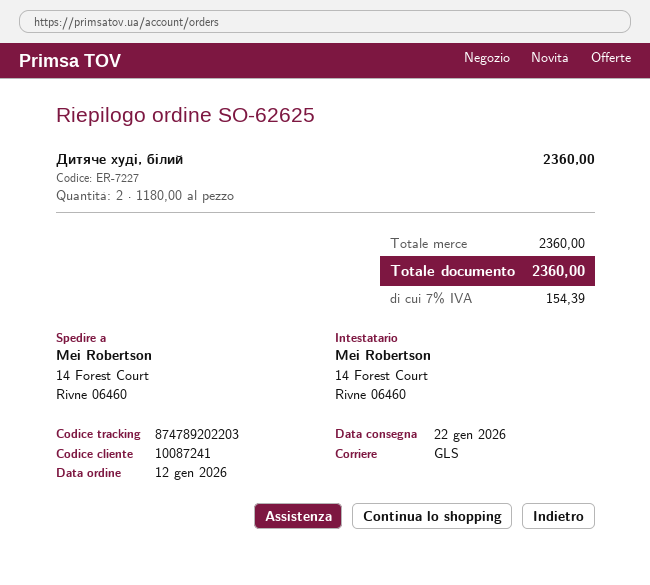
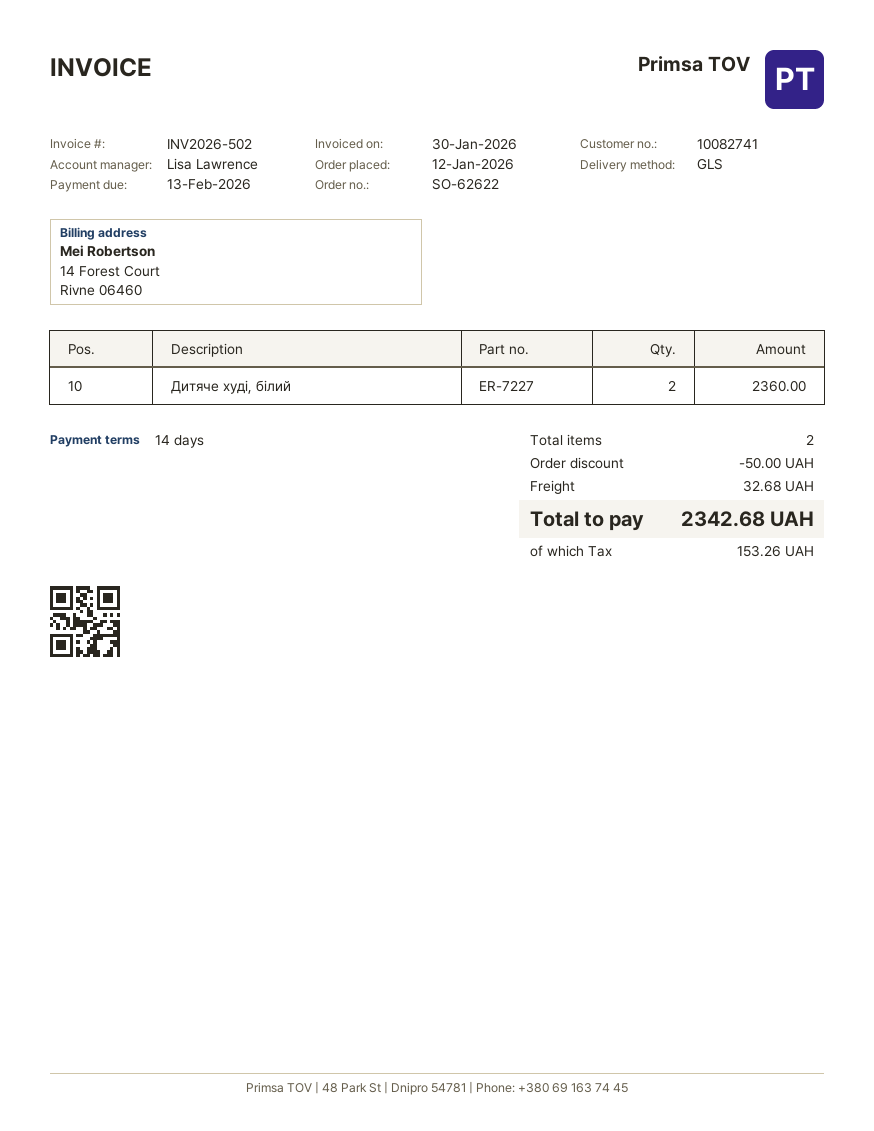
order number: SO-62625 -> SO-62622
customer number: 10087241 -> 10082741
discount: none -> 50.00
shipping: none -> 32.68
tax: 154.39 -> 153.26
total: 2360.00 -> 2342.68

